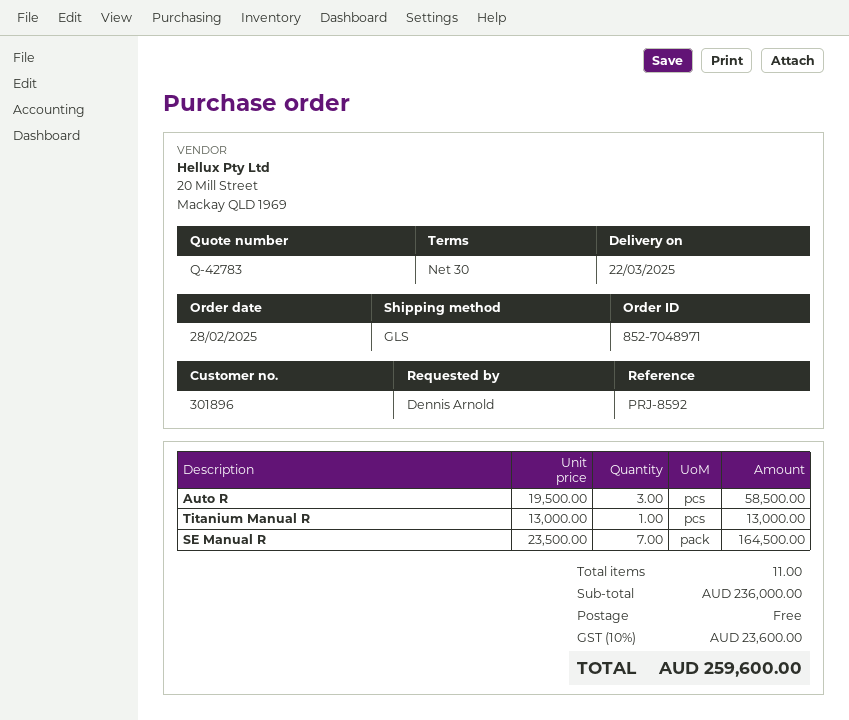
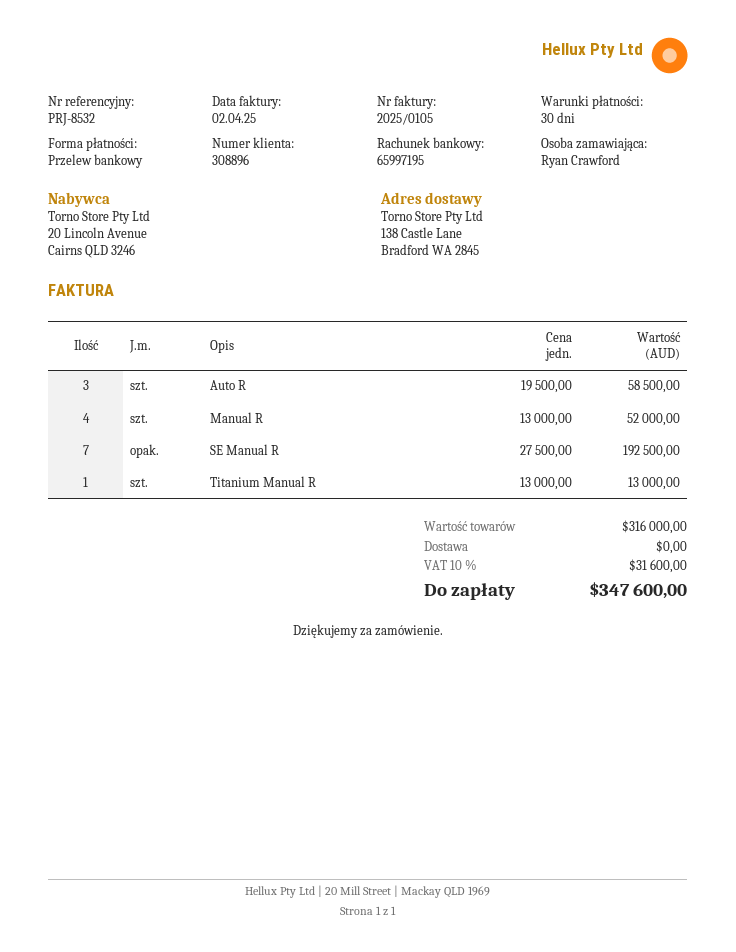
customer number: 301896 -> 308896
reference: PRJ-8592 -> PRJ-8532
ordered by: Dennis Arnold -> Ryan Crawford
SE Manual R: 7 x 23500.00 = 164500.00 -> 7 x 27500.00 = 192500.00
Manual R: none -> 4 x 13000.00 = 52000.00
subtotal: 236000.00 -> 316000.00
tax: 10% = 23600.00 -> 10% = 31600.00
total: 259600.00 -> 347600.00

